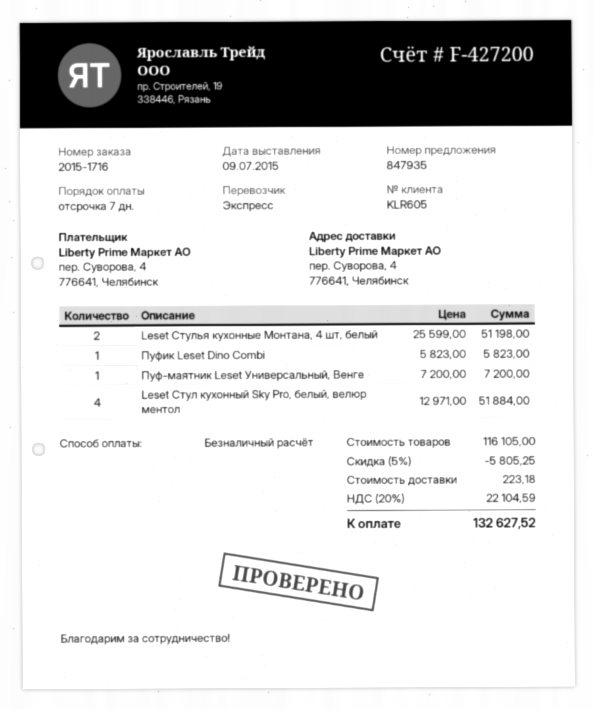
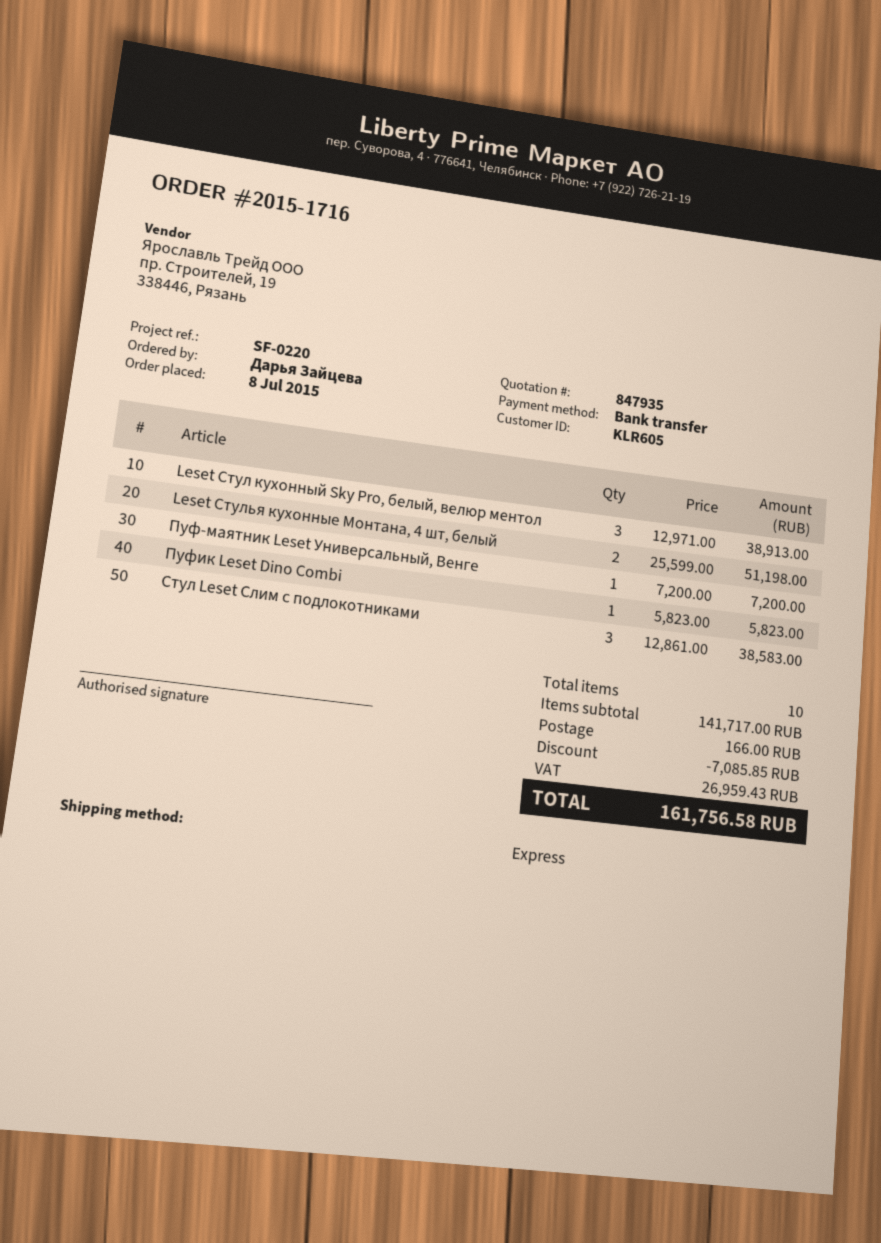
Leset Стул кухонный Sky Pro, белый, велюр ментол: 4 x 12971.00 = 51884.00 -> 3 x 12971.00 = 38913.00
Стул Leset Слим с подлокотниками: none -> 3 x 12861.00 = 38583.00
subtotal: 116105.00 -> 141717.00
discount: 5805.25 -> 7085.85
shipping: 223.18 -> 166.00
tax: 22104.59 -> 26959.43
total: 132627.52 -> 161756.58

